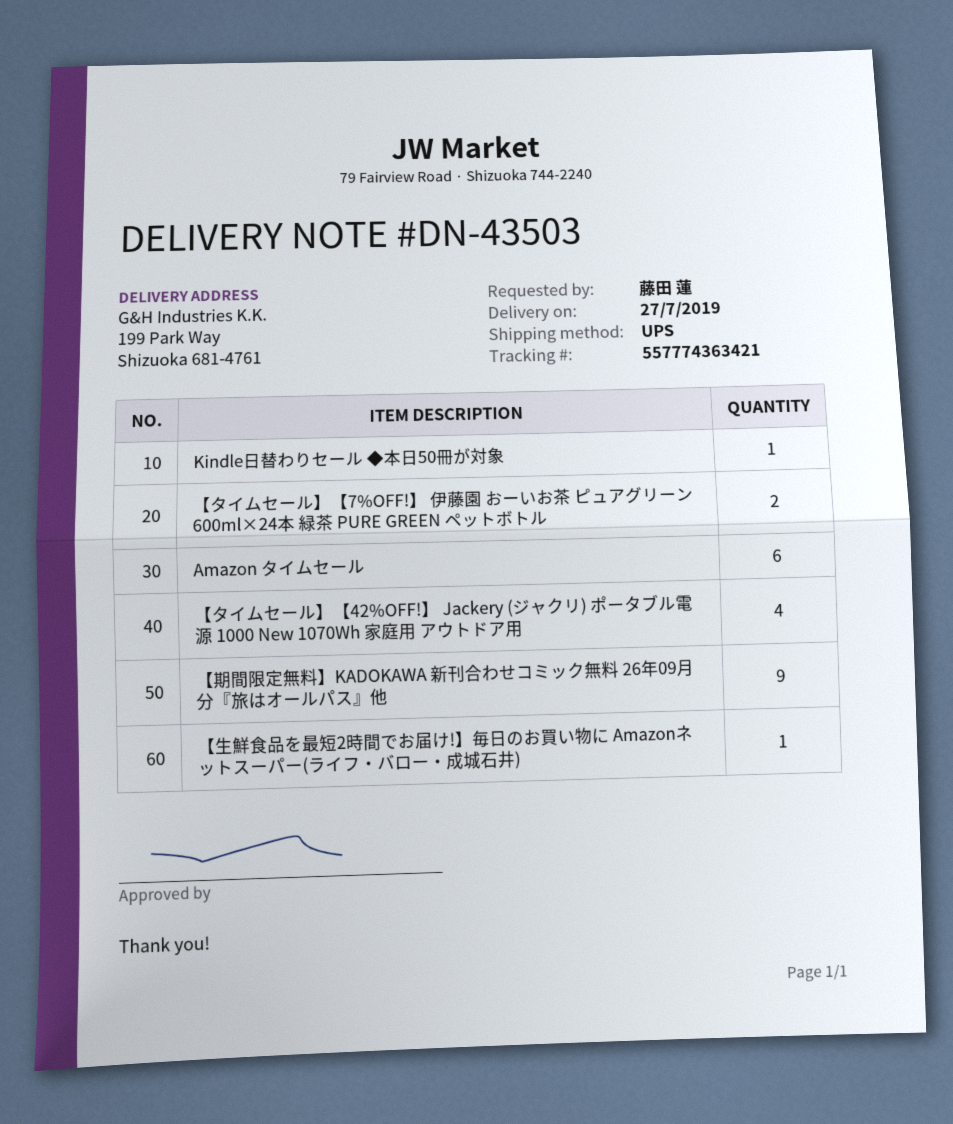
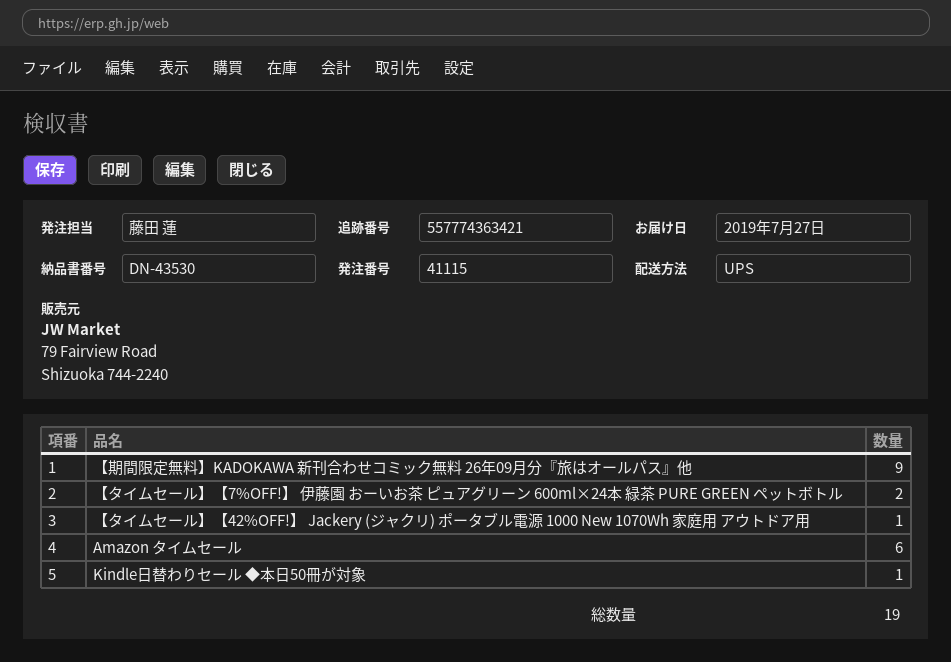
delivery note number: DN-43503 -> DN-43530
【タイムセール】【42%OFF!】 Jackery (ジャクリ) ポータブル電源 1000 New 1070Wh 家庭用 アウトドア用: 4 -> 1
【生鮮食品を最短2時間でお届け!】毎日のお買い物に Amazonネットスーパー(ライフ・バロー・成城石井): 1 -> none

